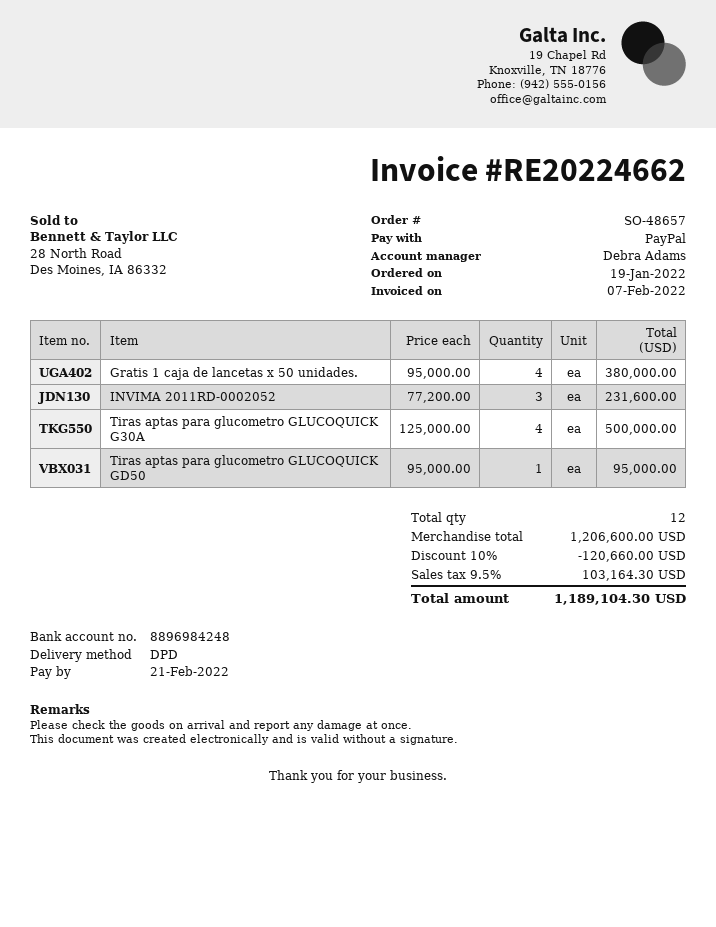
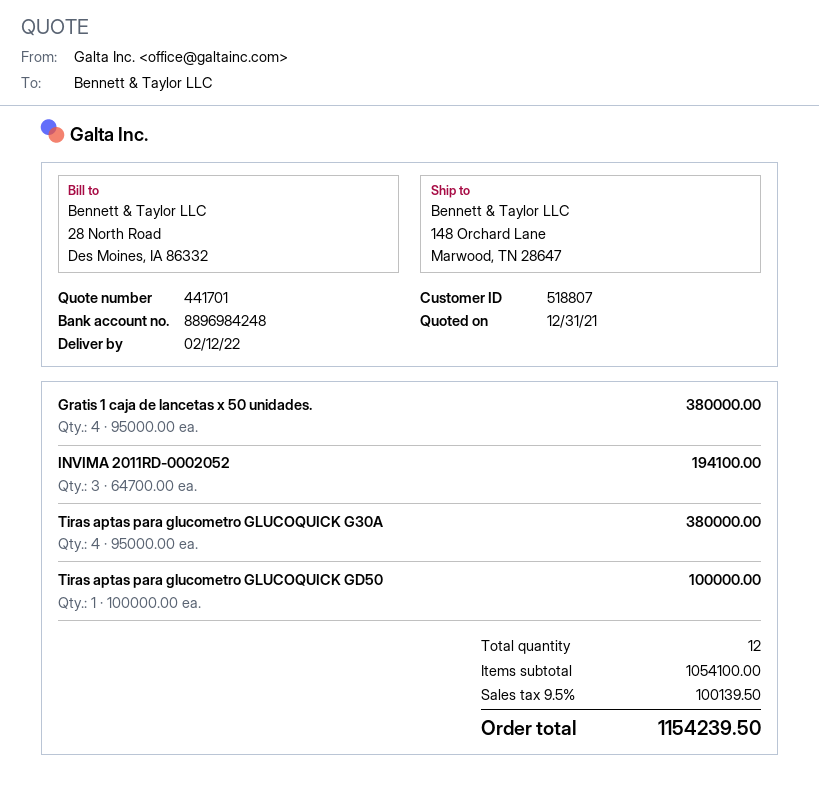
INVIMA 2011RD-0002052: 3 x 77200.00 = 231600.00 -> 3 x 64700.00 = 194100.00
Tiras aptas para glucometro GLUCOQUICK G30A: 4 x 125000.00 = 500000.00 -> 4 x 95000.00 = 380000.00
Tiras aptas para glucometro GLUCOQUICK GD50: 1 x 95000.00 = 95000.00 -> 1 x 100000.00 = 100000.00
subtotal: 1206600.00 -> 1054100.00
discount: 10% = 120660.00 -> none
tax: 9.5% = 103164.30 -> 9.5% = 100139.50
total: 1189104.30 -> 1154239.50

